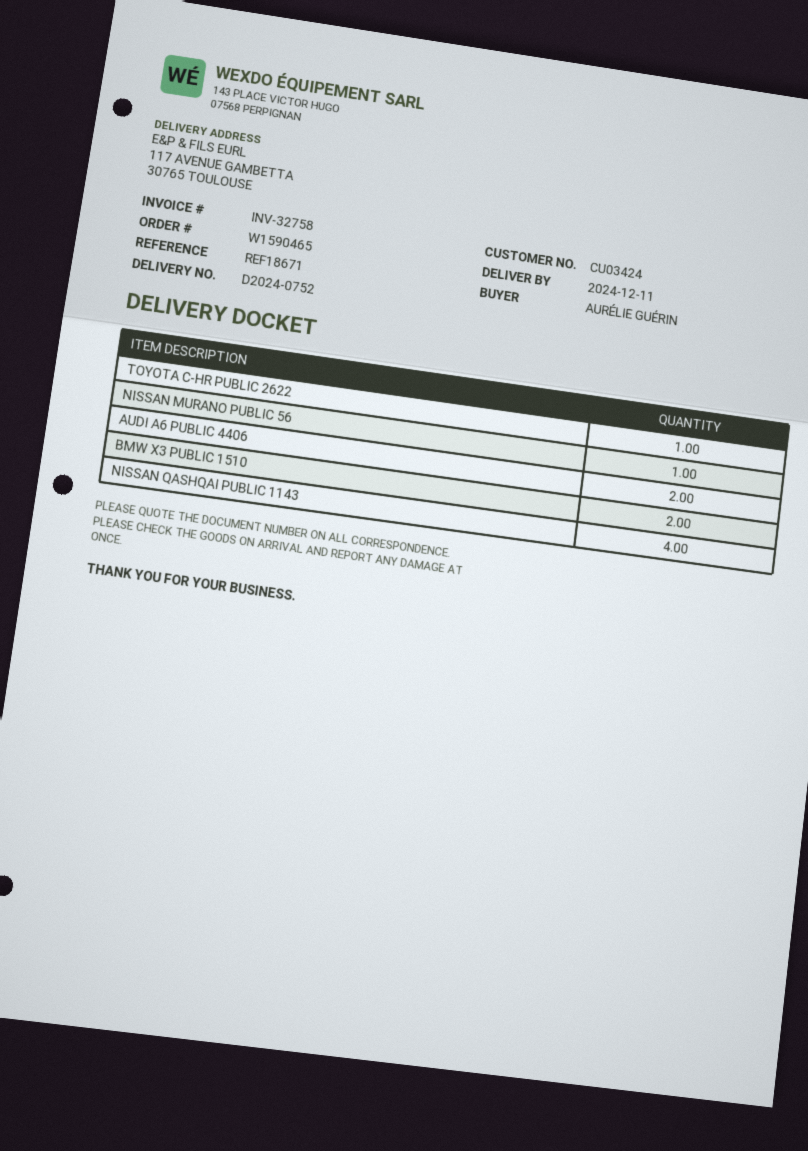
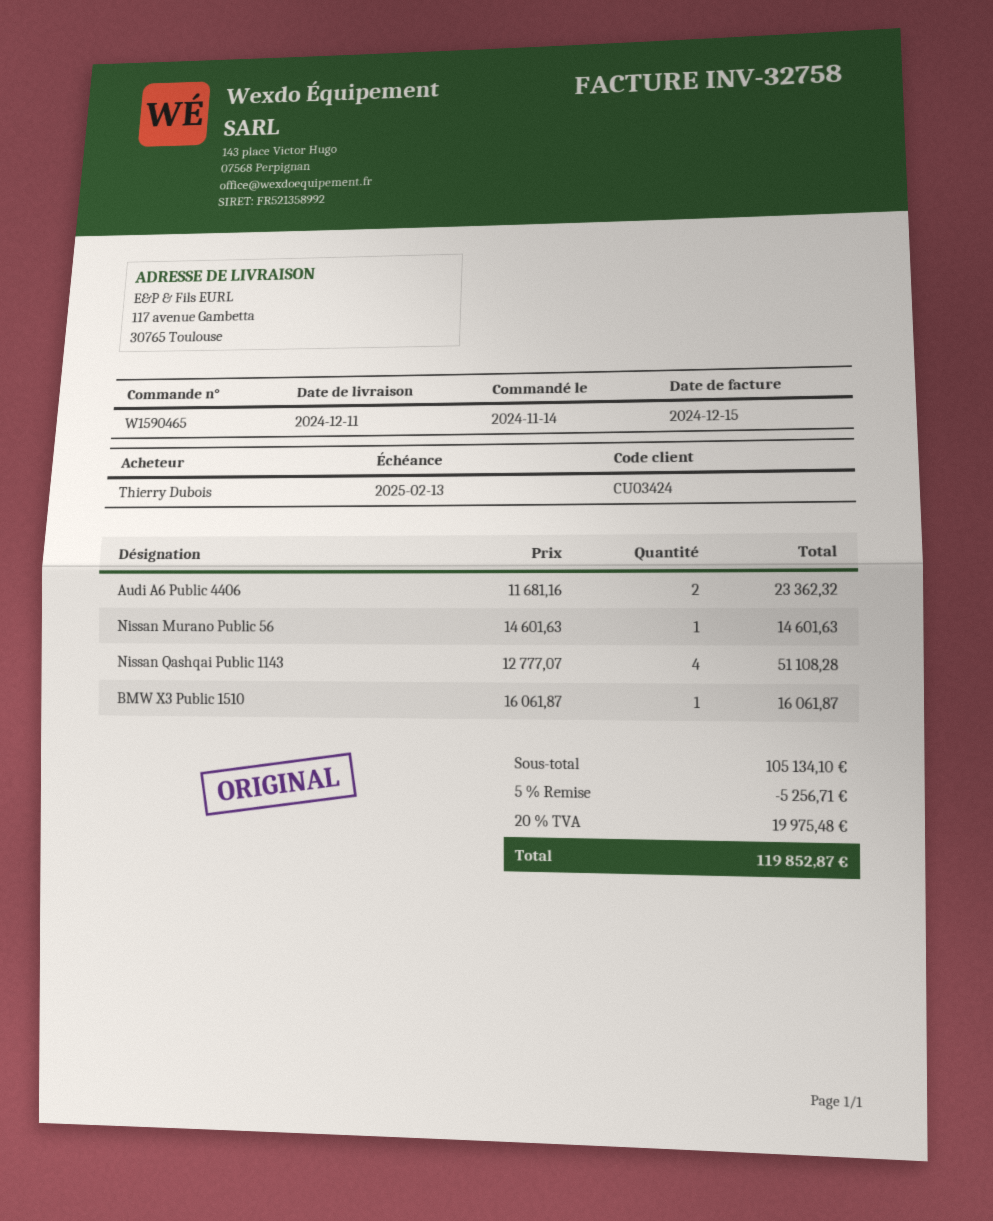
ordered by: AURÉLIE GUÉRIN -> Thierry Dubois
TOYOTA C-HR PUBLIC 2622: 1 -> none
BMW X3 PUBLIC 1510: 2 -> 1

